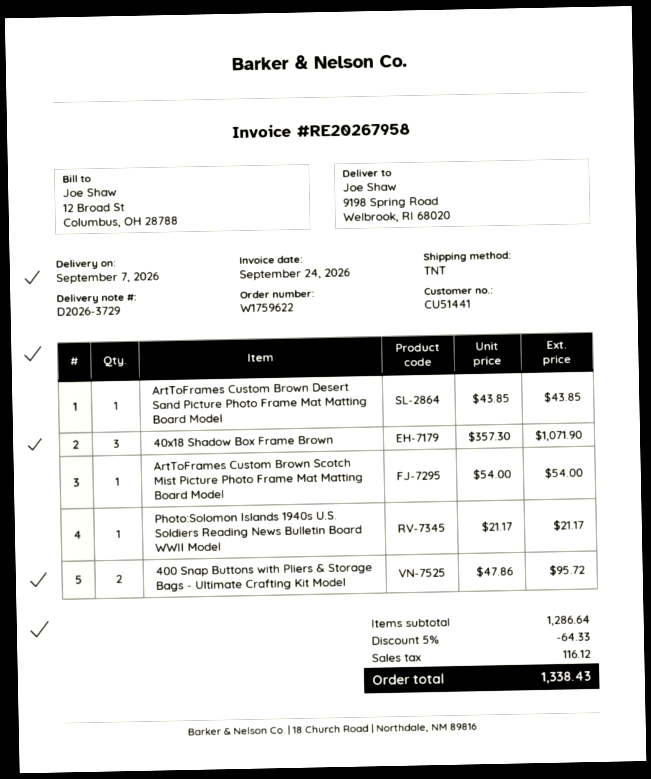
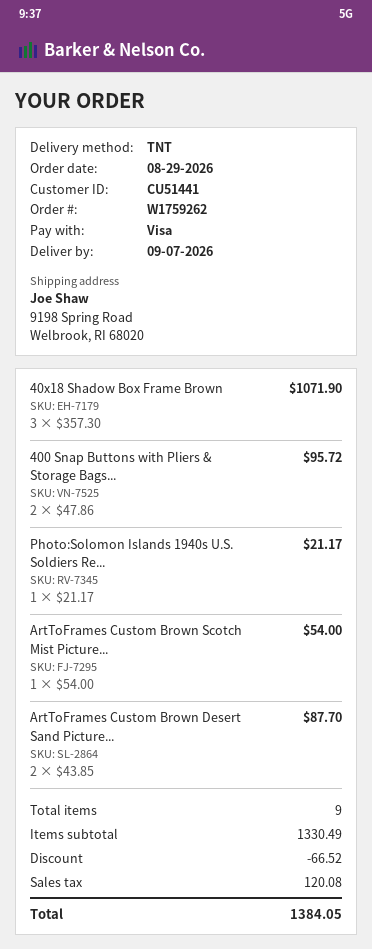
order number: W1759622 -> W1759262
ArtToFrames Custom Brown Desert Sand Picture Photo Frame Mat Matting Board Model: 1 x 43.85 = 43.85 -> 2 x 43.85 = 87.70
subtotal: 1286.64 -> 1330.49
discount: 64.33 -> 66.52
tax: 116.12 -> 120.08
total: 1338.43 -> 1384.05

